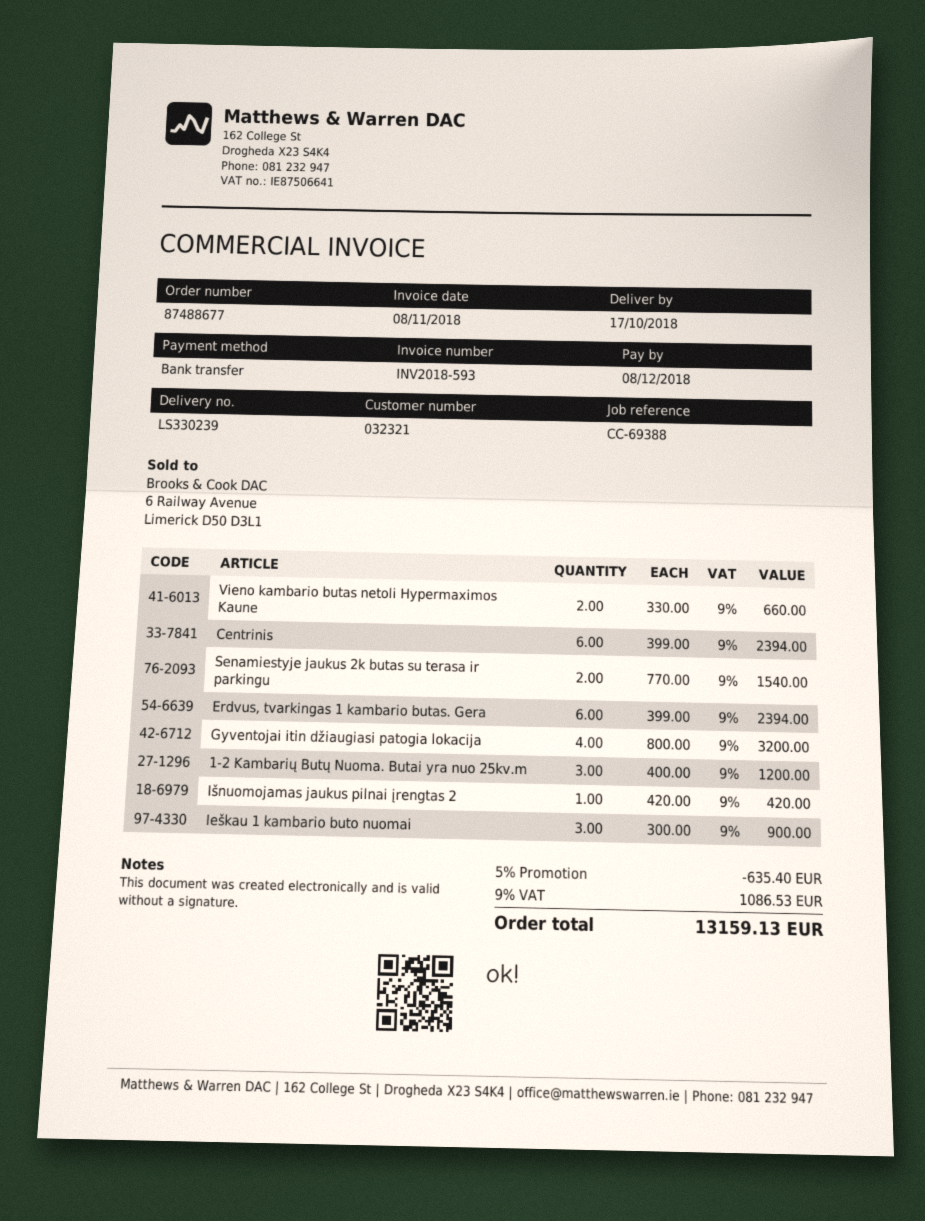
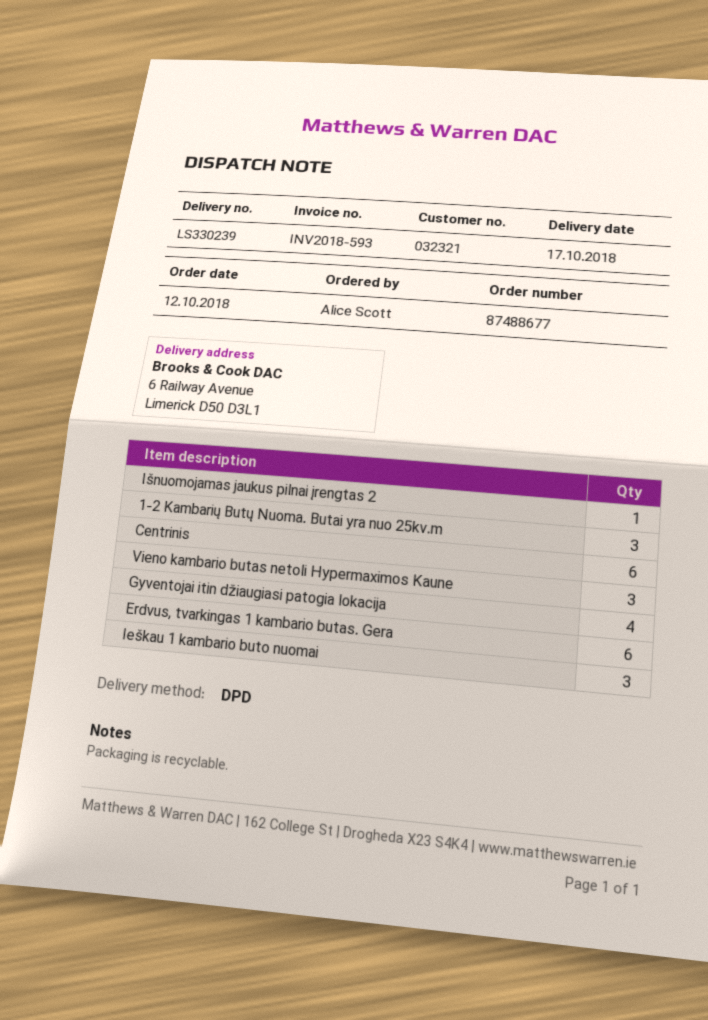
Vieno kambario butas netoli Hypermaximos Kaune: 2 -> 3
Senamiestyje jaukus 2k butas su terasa ir parkingu: 2 -> none

